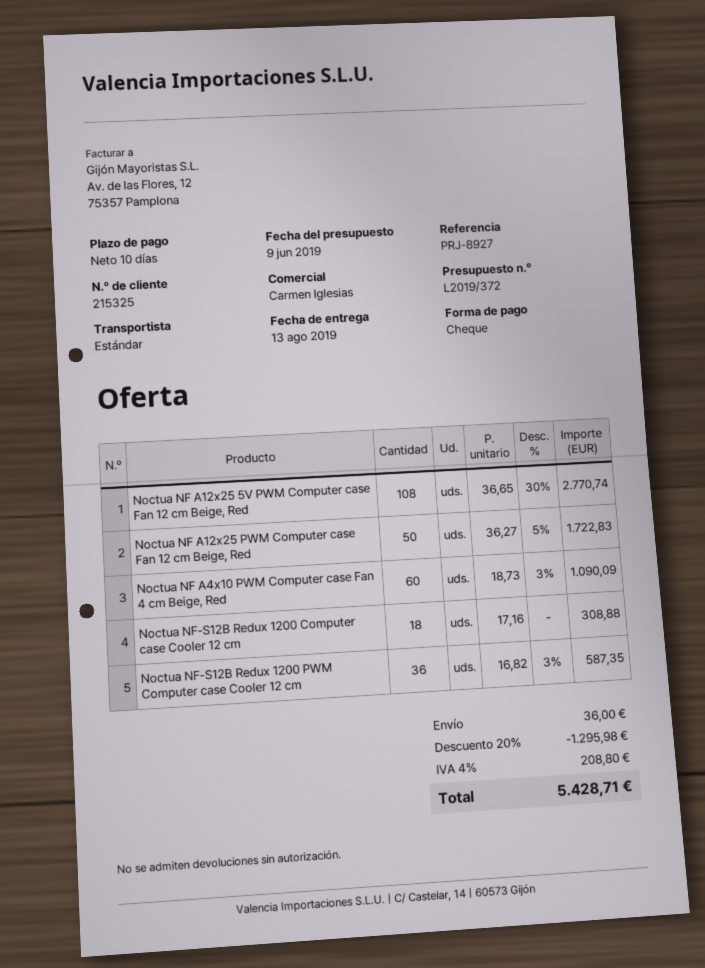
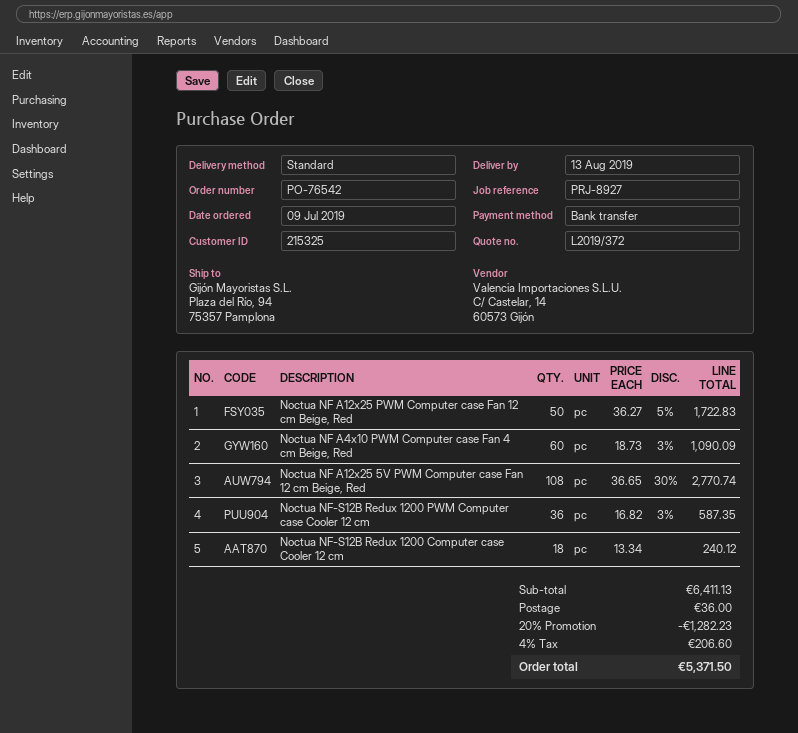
payment method: cheque -> bank transfer
Noctua NF-S12B Redux 1200 Computer case Cooler 12 cm: 18 x 17.16 = 308.88 -> 18 x 13.34 = 240.12
discount: 20% = 1295.98 -> 20% = 1282.23
tax: 4% = 208.80 -> 4% = 206.60
total: 5428.71 -> 5371.50

